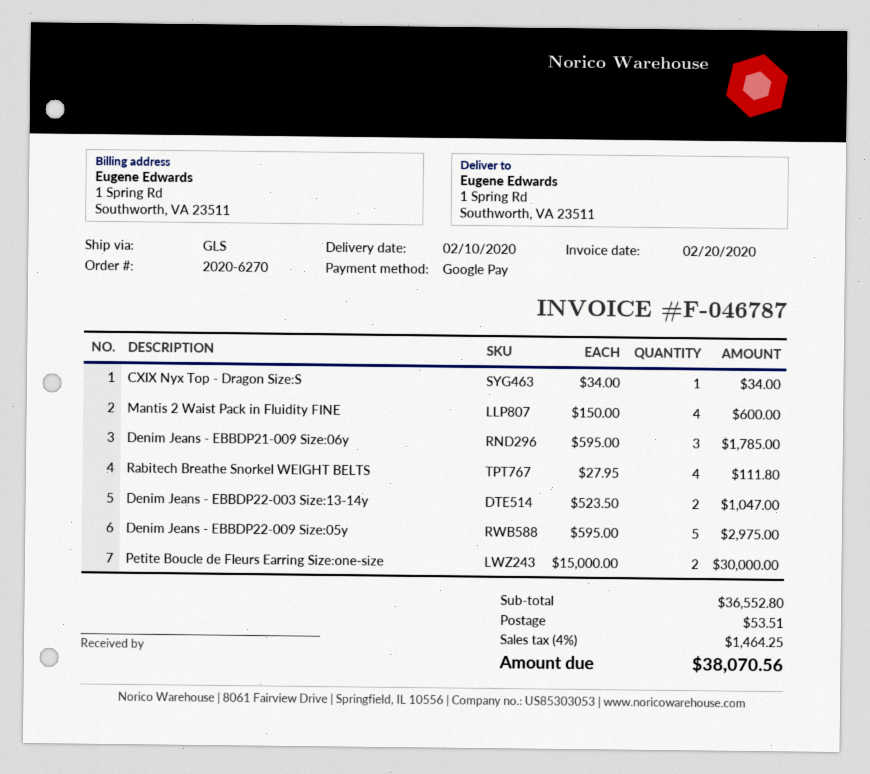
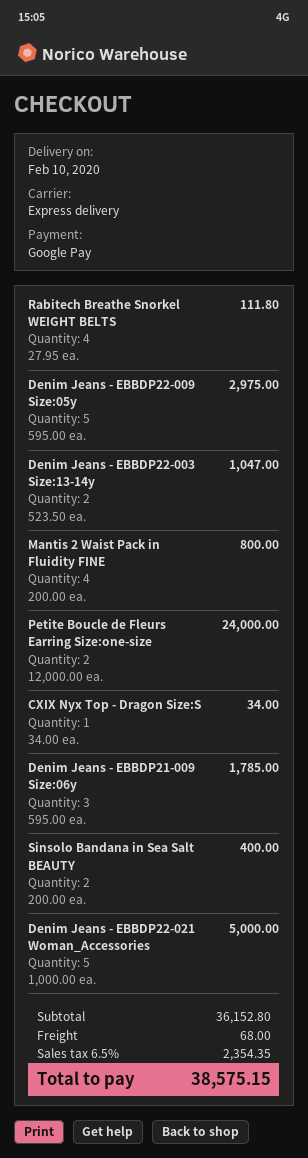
shipping method: GLS -> express
Mantis 2 Waist Pack in Fluidity FINE: 4 x 150.00 = 600.00 -> 4 x 200.00 = 800.00
Petite Boucle de Fleurs Earring Size:one-size: 2 x 15000.00 = 30000.00 -> 2 x 12000.00 = 24000.00
Sinsolo Bandana in Sea Salt BEAUTY: none -> 2 x 200.00 = 400.00
Denim Jeans - EBBDP22-021 Woman_Accessories: none -> 5 x 1000.00 = 5000.00
subtotal: 36552.80 -> 36152.80
shipping: 53.51 -> 68.00
tax: 4% = 1464.25 -> 6.5% = 2354.35
total: 38070.56 -> 38575.15

